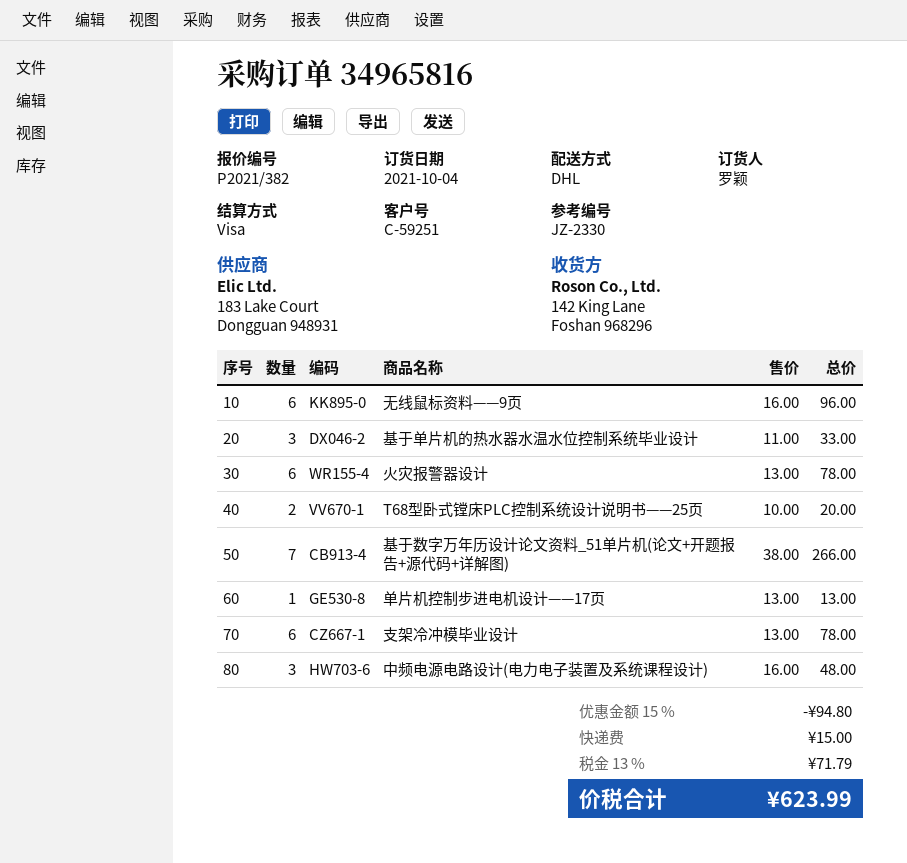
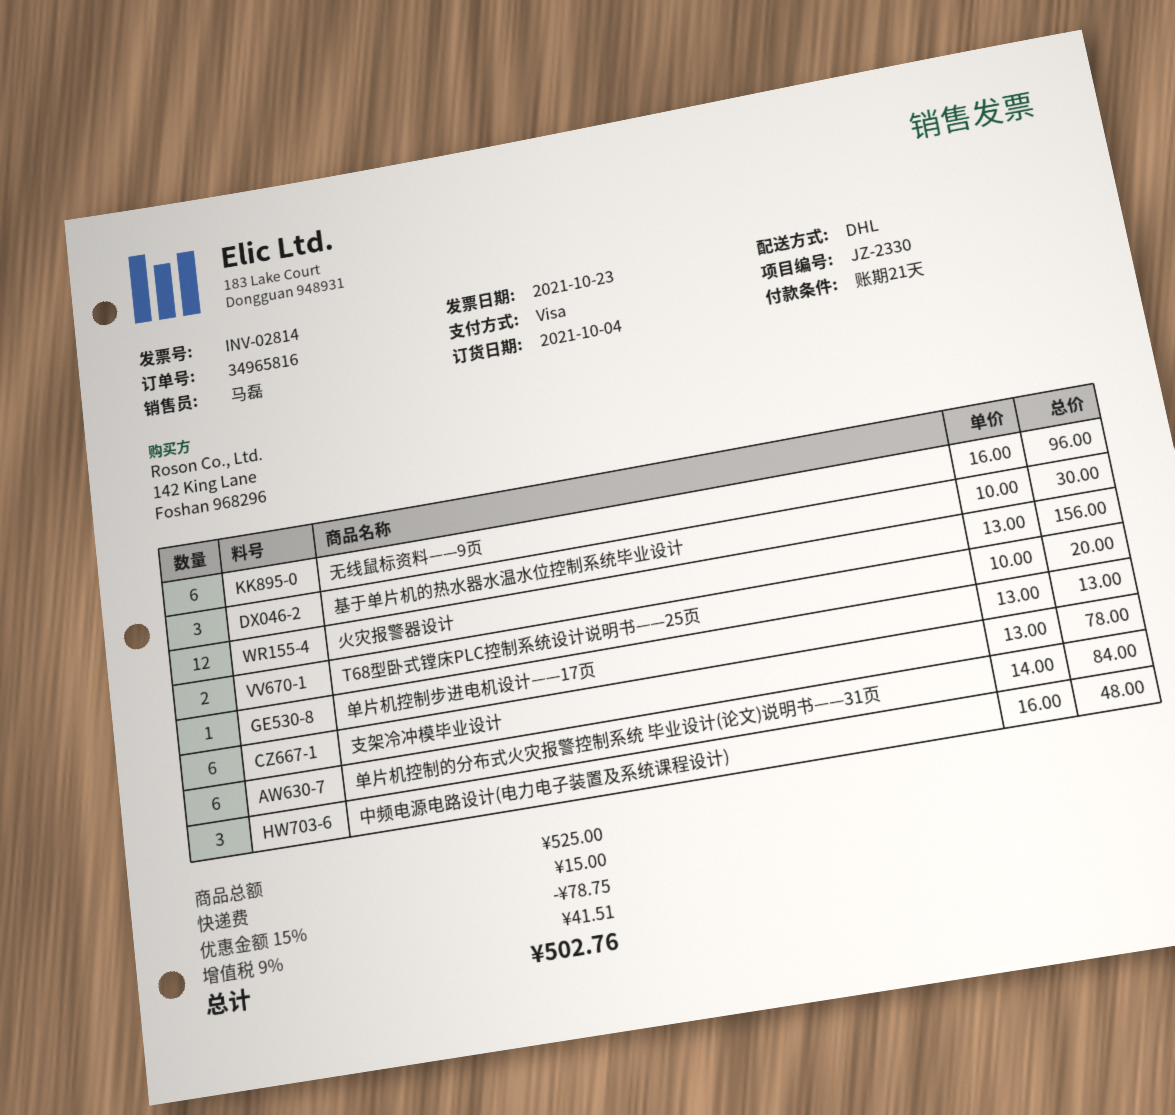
基于单片机的热水器水温水位控制系统毕业设计: 3 x 11.00 = 33.00 -> 3 x 10.00 = 30.00
火灾报警器设计: 6 x 13.00 = 78.00 -> 12 x 13.00 = 156.00
基于数字万年历设计论文资料_51单片机(论文+开题报告+源代码+详解图): 7 x 38.00 = 266.00 -> none
单片机控制的分布式火灾报警控制系统 毕业设计(论文)说明书——31页: none -> 6 x 14.00 = 84.00
discount: 15% = 94.80 -> 15% = 78.75
tax: 13% = 71.79 -> 9% = 41.51
total: 623.99 -> 502.76

